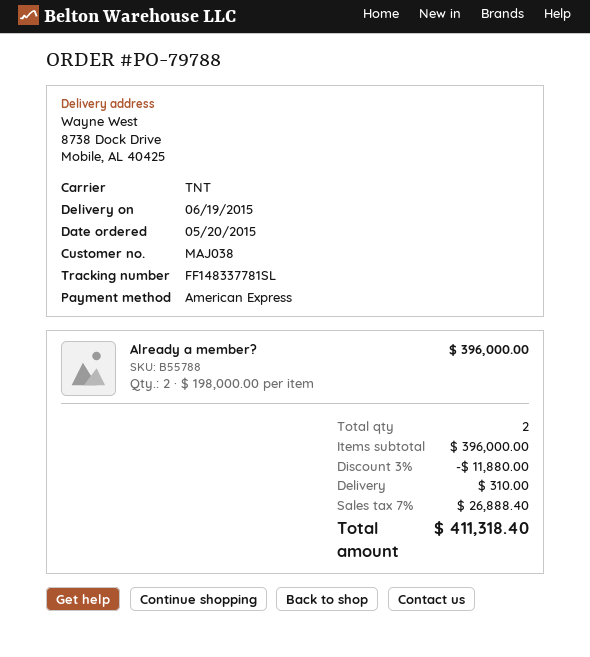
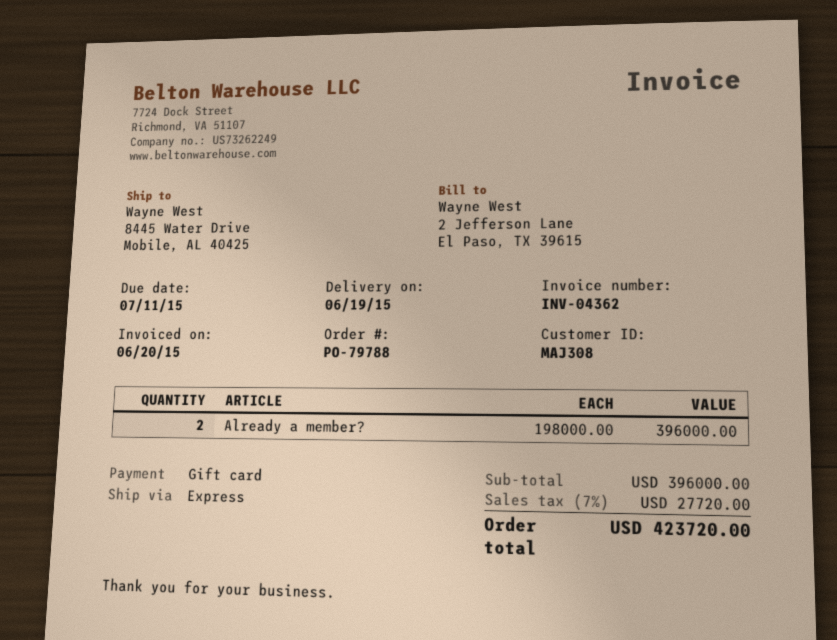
customer number: MAJ038 -> MAJ308
payment method: American Express -> gift card
shipping method: TNT -> express
ship to: 8738 Dock Drive, Mobile, AL 40425 -> 8445 Water Drive, Mobile, AL 40425
discount: 3% = 11880.00 -> none
shipping: 310.00 -> none
tax: 7% = 26888.40 -> 7% = 27720.00
total: 411318.40 -> 423720.00

